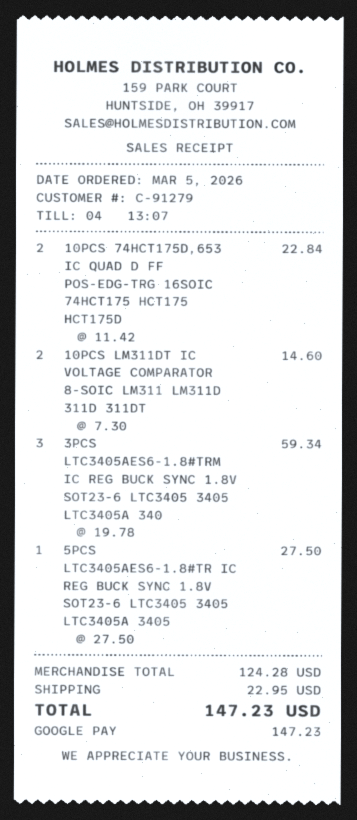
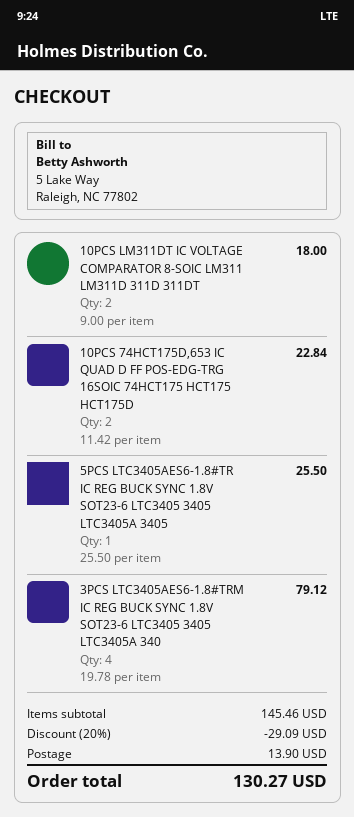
10PCS LM311DT IC VOLTAGE COMPARATOR 8-SOIC LM311 LM311D 311D 311DT: 2 x 7.30 = 14.60 -> 2 x 9.00 = 18.00
3PCS LTC3405AES6-1.8#TRM IC REG BUCK SYNC 1.8V SOT23-6 LTC3405 3405 LTC3405A 340: 3 x 19.78 = 59.34 -> 4 x 19.78 = 79.12
5PCS LTC3405AES6-1.8#TR IC REG BUCK SYNC 1.8V SOT23-6 LTC3405 3405 LTC3405A 3405: 1 x 27.50 = 27.50 -> 1 x 25.50 = 25.50
subtotal: 124.28 -> 145.46
discount: none -> 20% = 29.09
shipping: 22.95 -> 13.90
total: 147.23 -> 130.27

